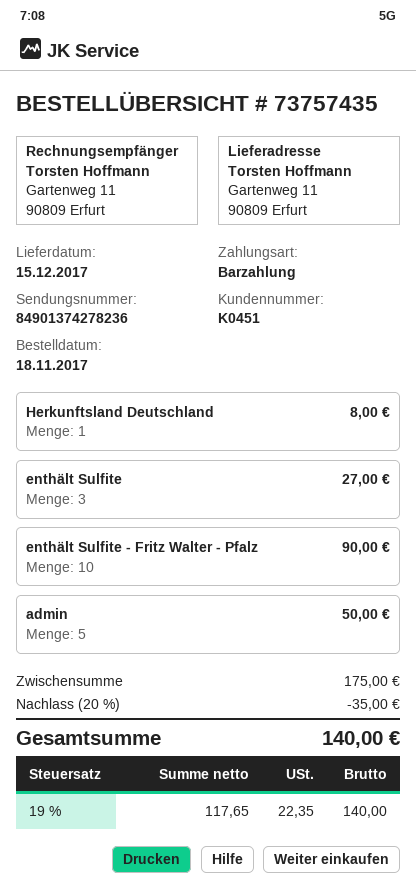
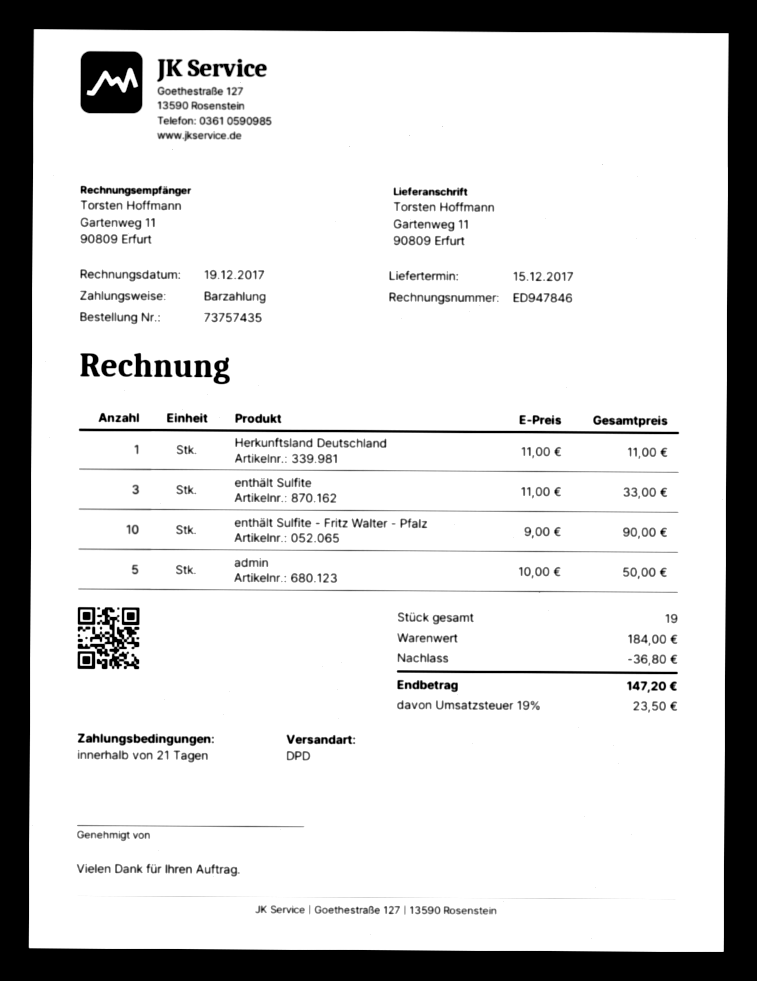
Herkunftsland Deutschland: 1 for 8.00 -> 1 for 11.00
enthält Sulfite: 3 for 27.00 -> 3 for 33.00
subtotal: 175.00 -> 184.00
discount: 35.00 -> 36.80
tax: 19% = 22.35 -> 19% = 23.50
total: 140.00 -> 147.20

